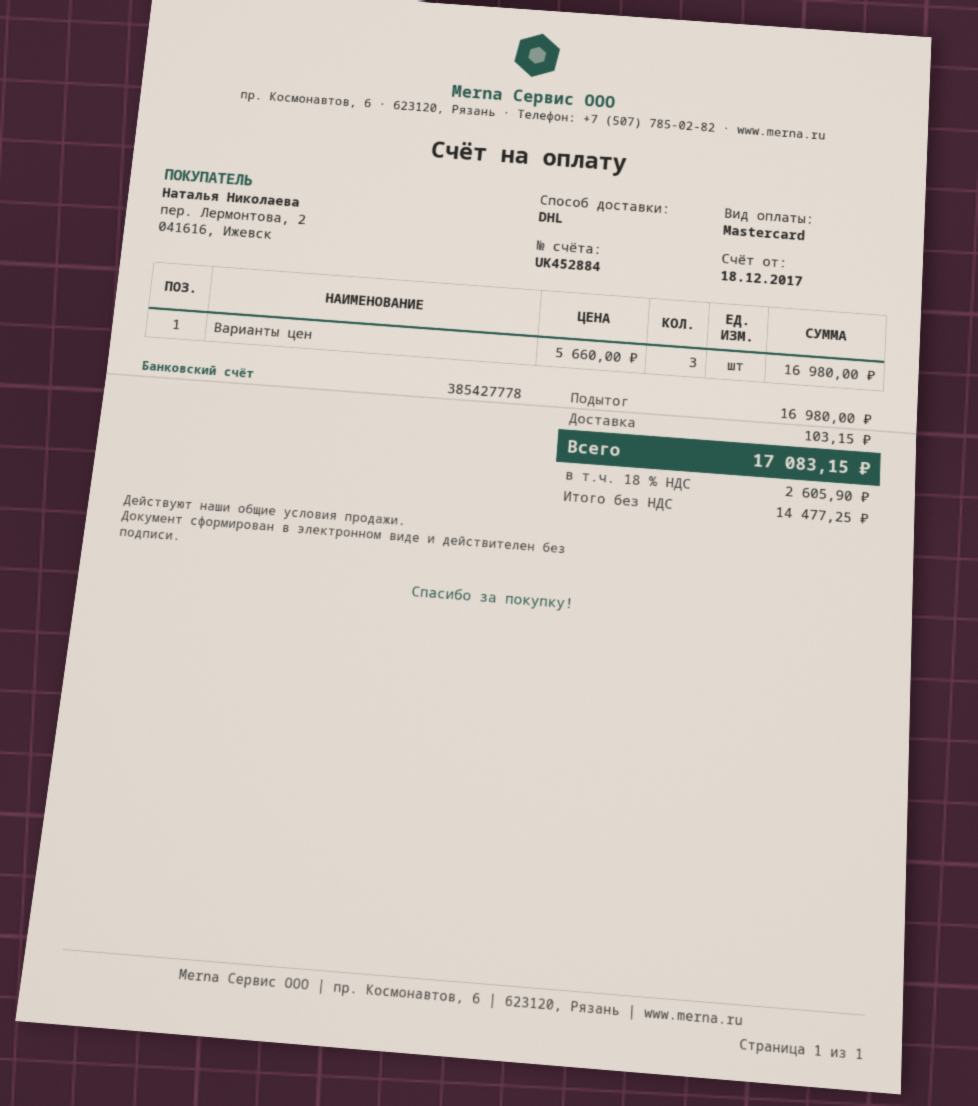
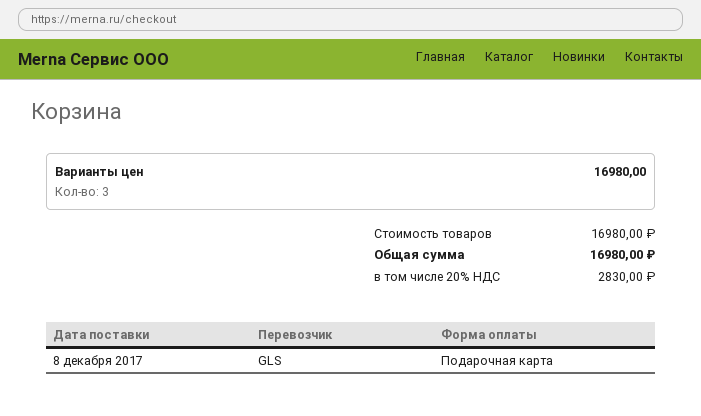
payment method: Mastercard -> gift card
shipping method: DHL -> GLS
shipping: 103.15 -> none
tax: 18% = 2605.90 -> 20% = 2830.00
total: 17083.15 -> 16980.00

